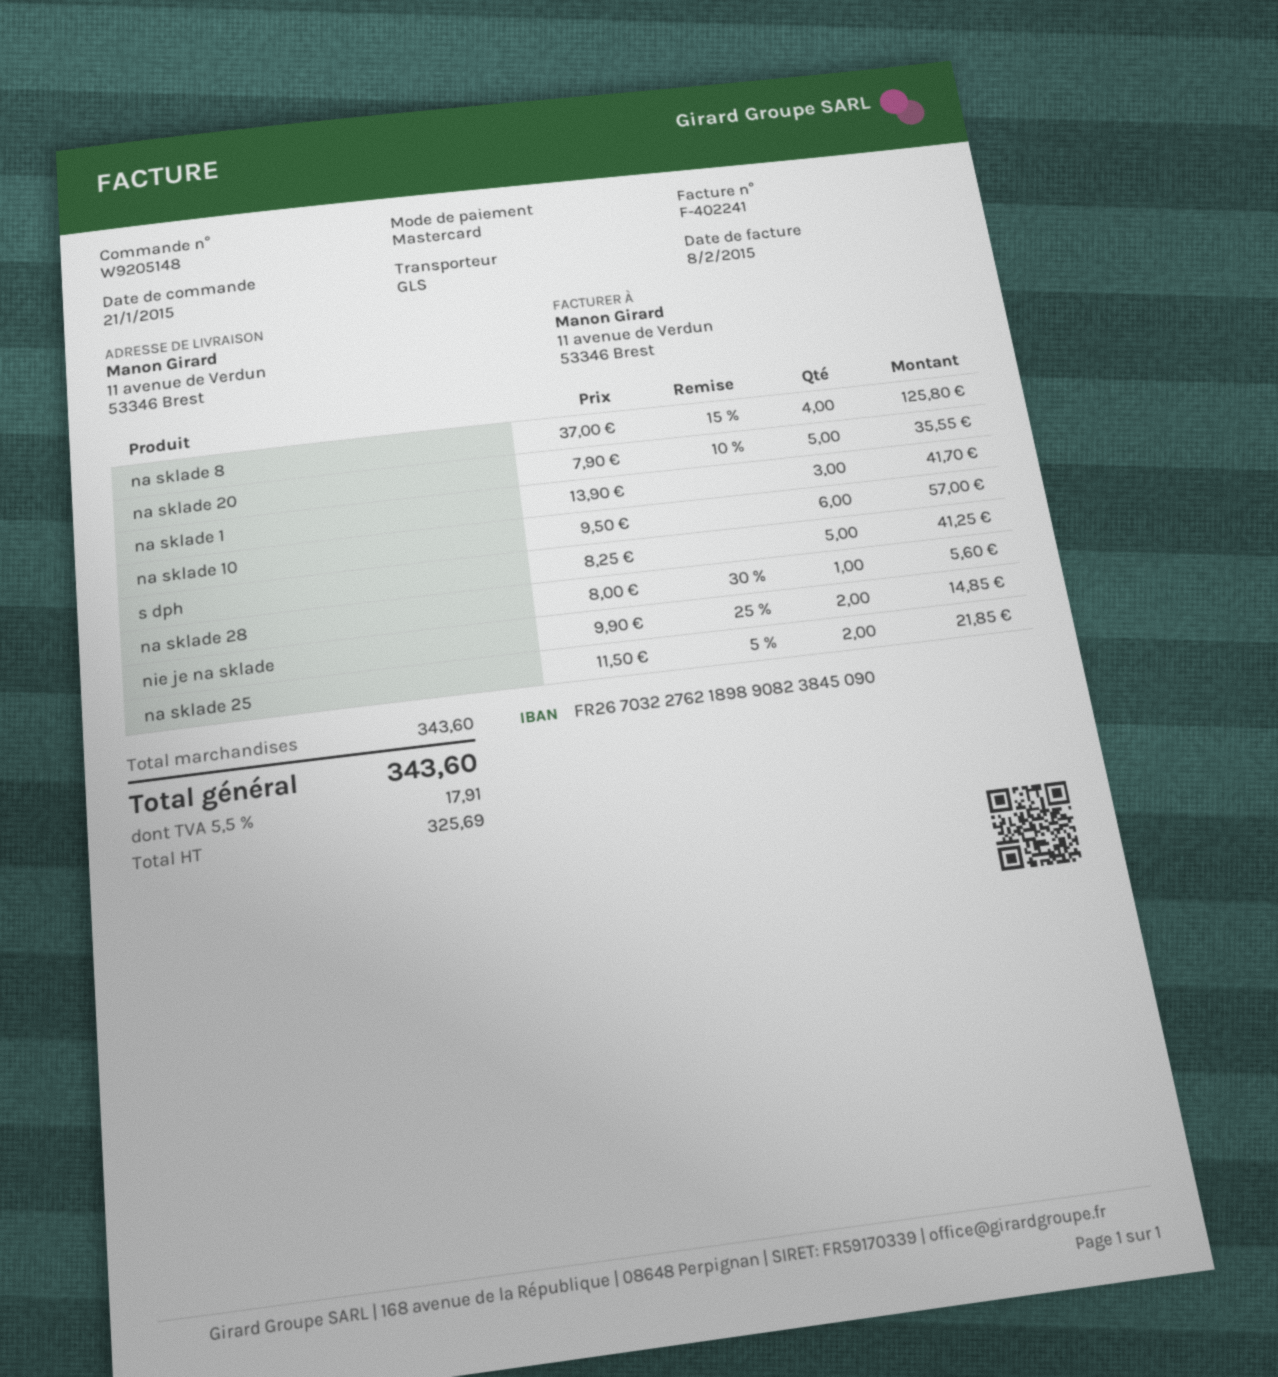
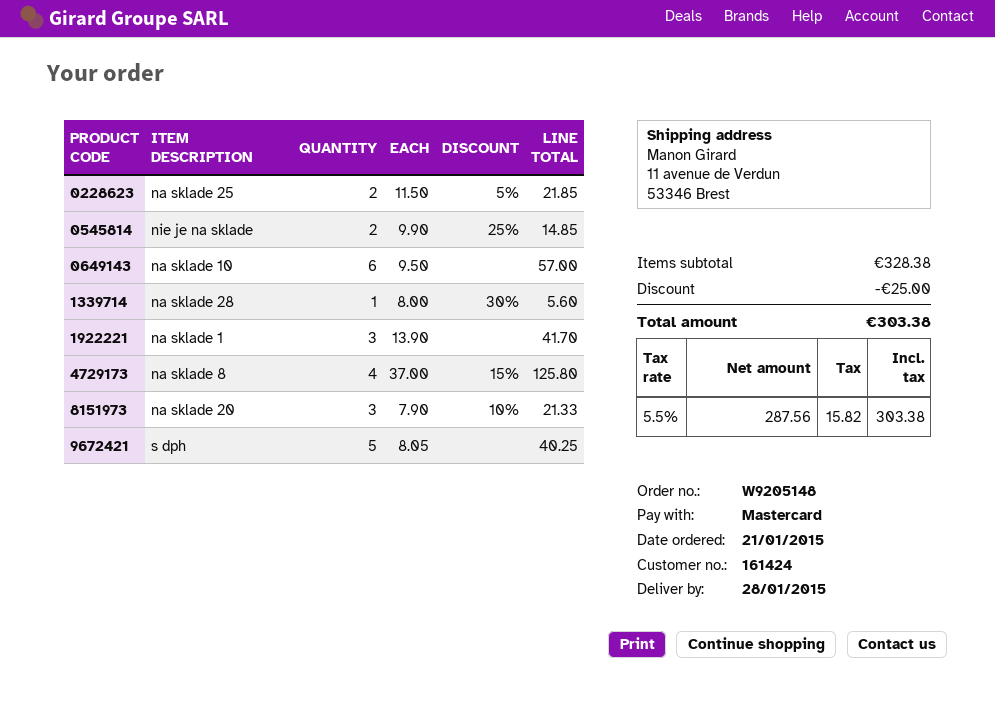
na sklade 20: 5 x 7.90 - 10% = 35.55 -> 3 x 7.90 - 10% = 21.33
s dph: 5 x 8.25 = 41.25 -> 5 x 8.05 = 40.25
subtotal: 343.60 -> 328.38
discount: none -> 25.00
net: 325.69 -> 287.56
tax: 5.5% = 17.91 -> 5.5% = 15.82
total: 343.60 -> 303.38

